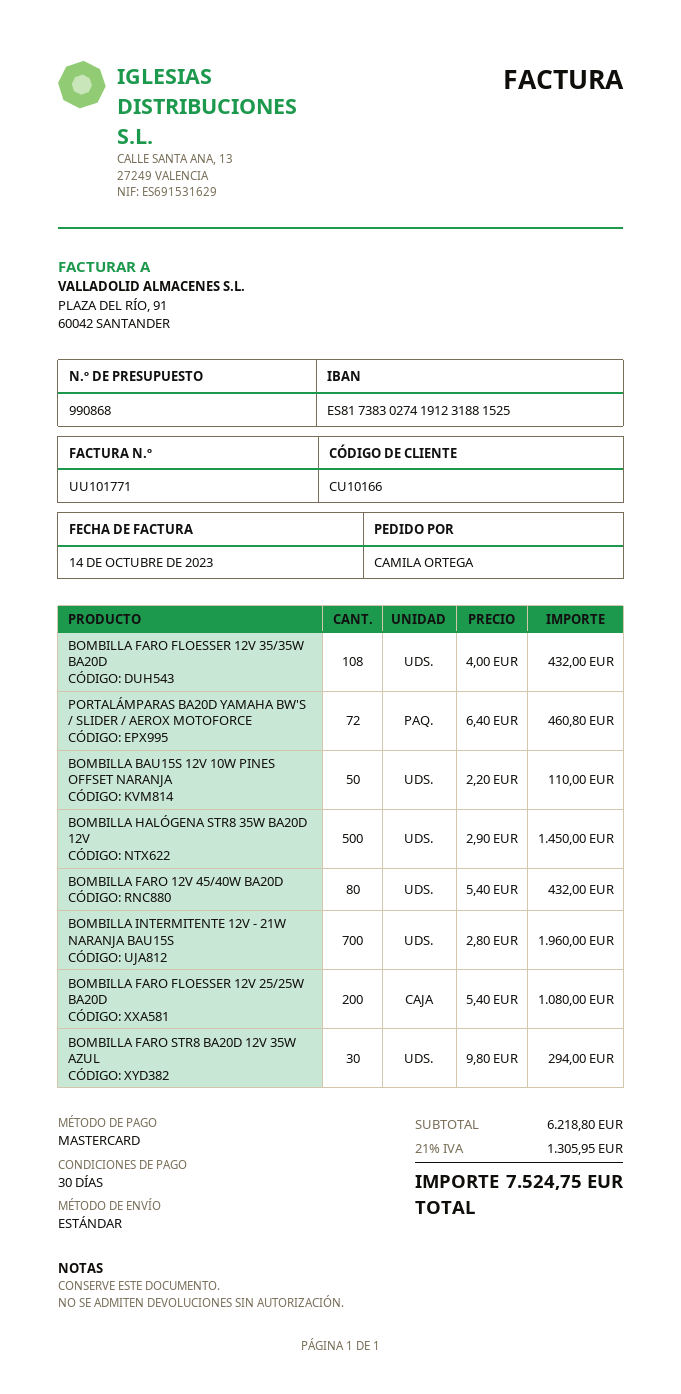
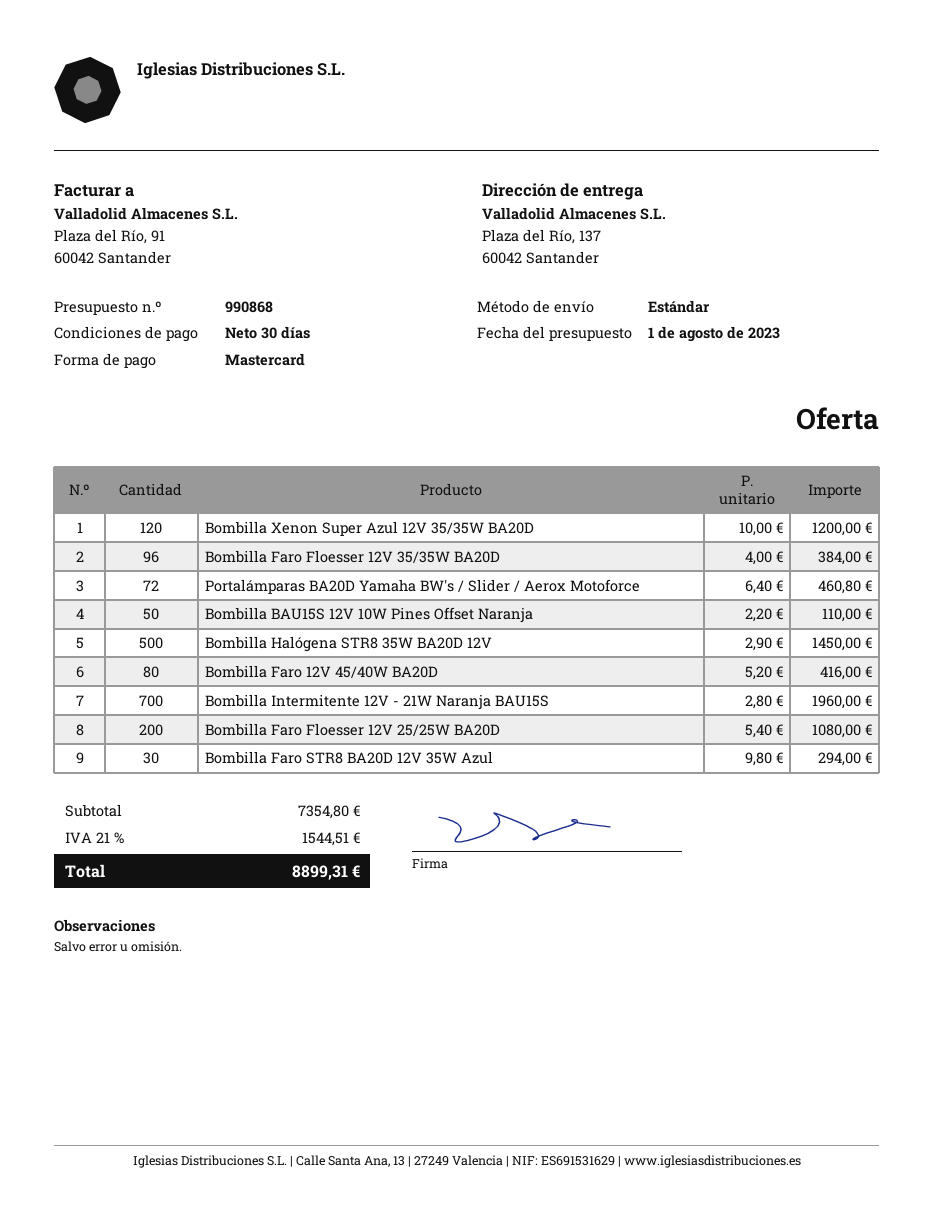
BOMBILLA FARO FLOESSER 12V 35/35W BA20D: 108 x 4.00 = 432.00 -> 96 x 4.00 = 384.00
BOMBILLA FARO 12V 45/40W BA20D: 80 x 5.40 = 432.00 -> 80 x 5.20 = 416.00
Bombilla Xenon Super Azul 12V 35/35W BA20D: none -> 120 x 10.00 = 1200.00
subtotal: 6218.80 -> 7354.80
tax: 21% = 1305.95 -> 21% = 1544.51
total: 7524.75 -> 8899.31

